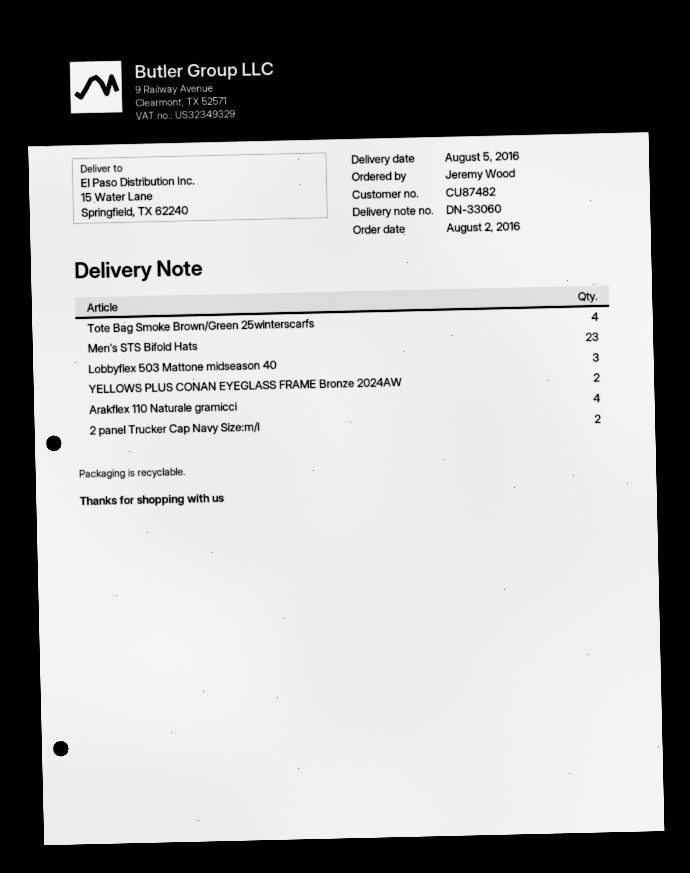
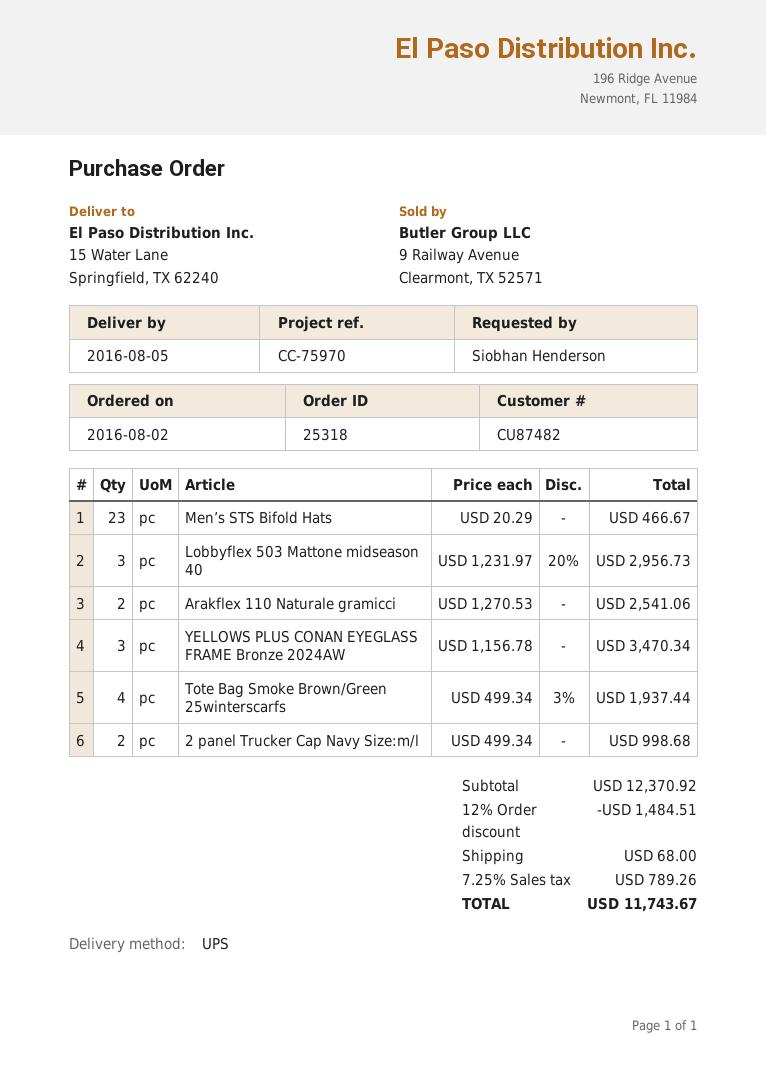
ordered by: Jeremy Wood -> Siobhan Henderson
YELLOWS PLUS CONAN EYEGLASS FRAME Bronze 2024AW: 2 -> 3
Arakflex 110 Naturale gramicci: 4 -> 2

